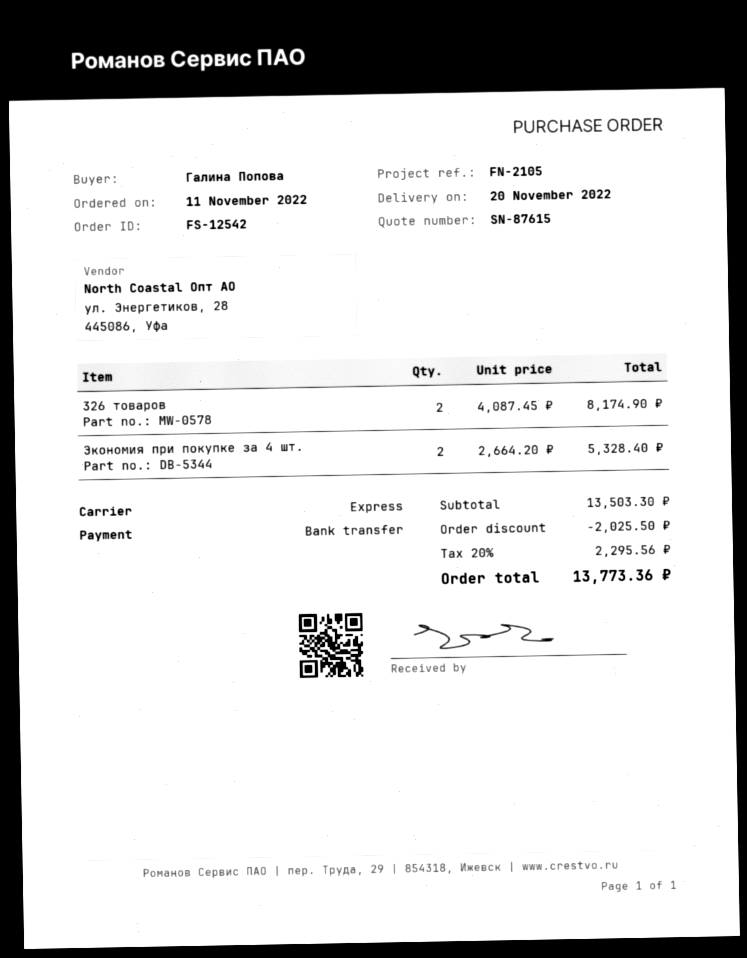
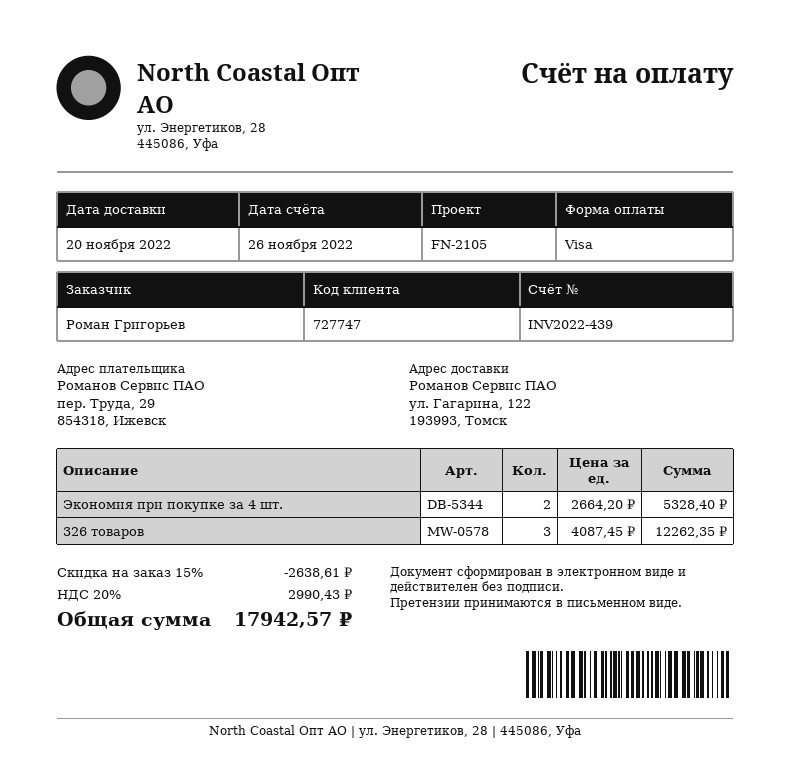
ordered by: Галина Попова -> Роман Григорьев
payment method: bank transfer -> Visa
326 товаров: 2 x 4087.45 = 8174.90 -> 3 x 4087.45 = 12262.35
discount: 2025.50 -> 2638.61
tax: 20% = 2295.56 -> 20% = 2990.43
total: 13773.36 -> 17942.57

